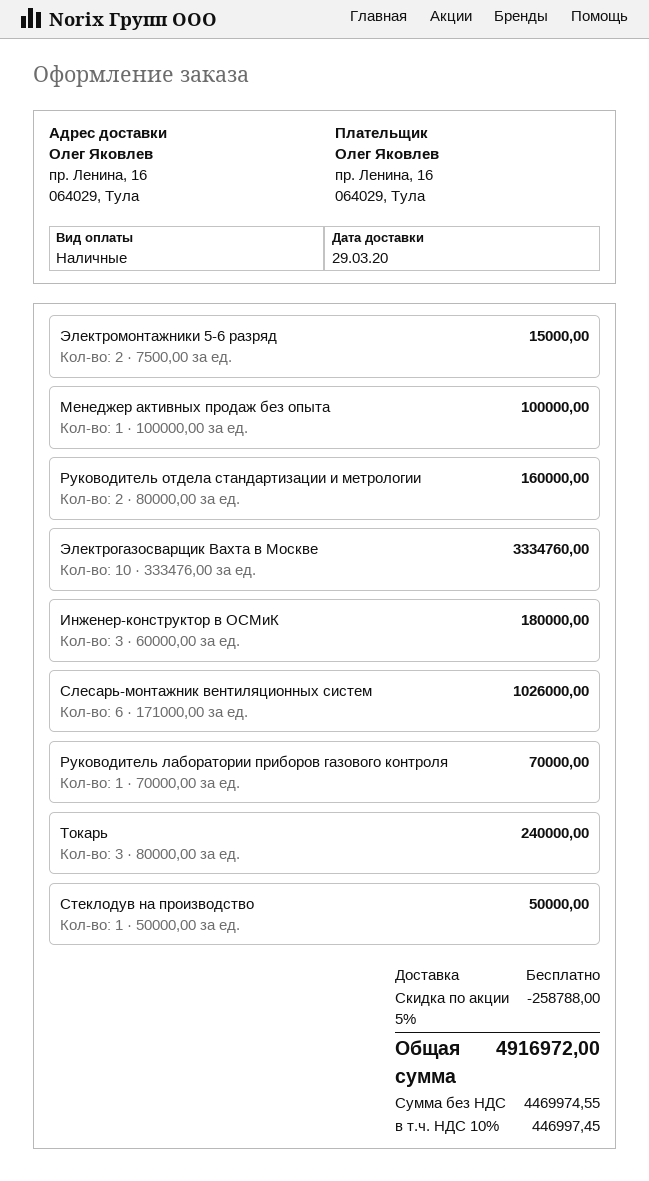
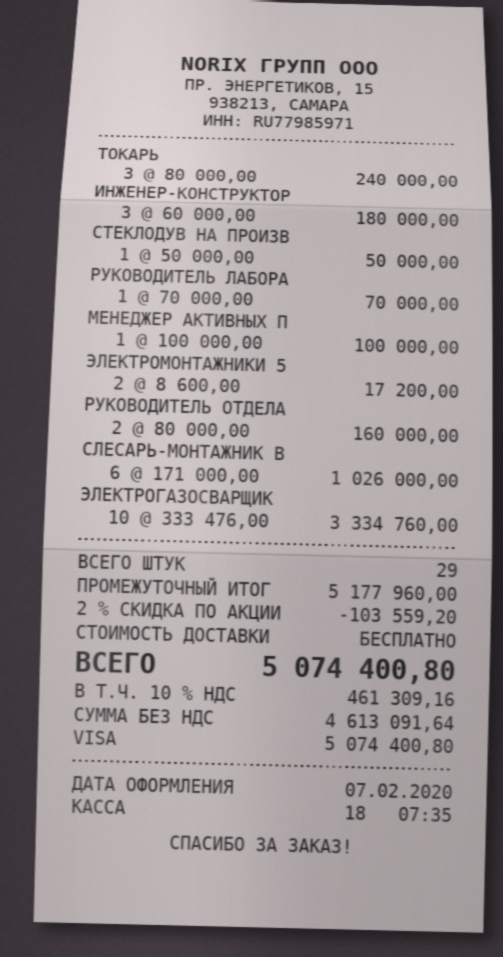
payment method: cash -> Visa
Электромонтажники 5-6 разряд: 2 x 7500.00 = 15000.00 -> 2 x 8600.00 = 17200.00
discount: 5% = 258788.00 -> 2% = 103559.20
net: 4469974.55 -> 4613091.64
tax: 10% = 446997.45 -> 10% = 461309.16
total: 4916972.00 -> 5074400.80

